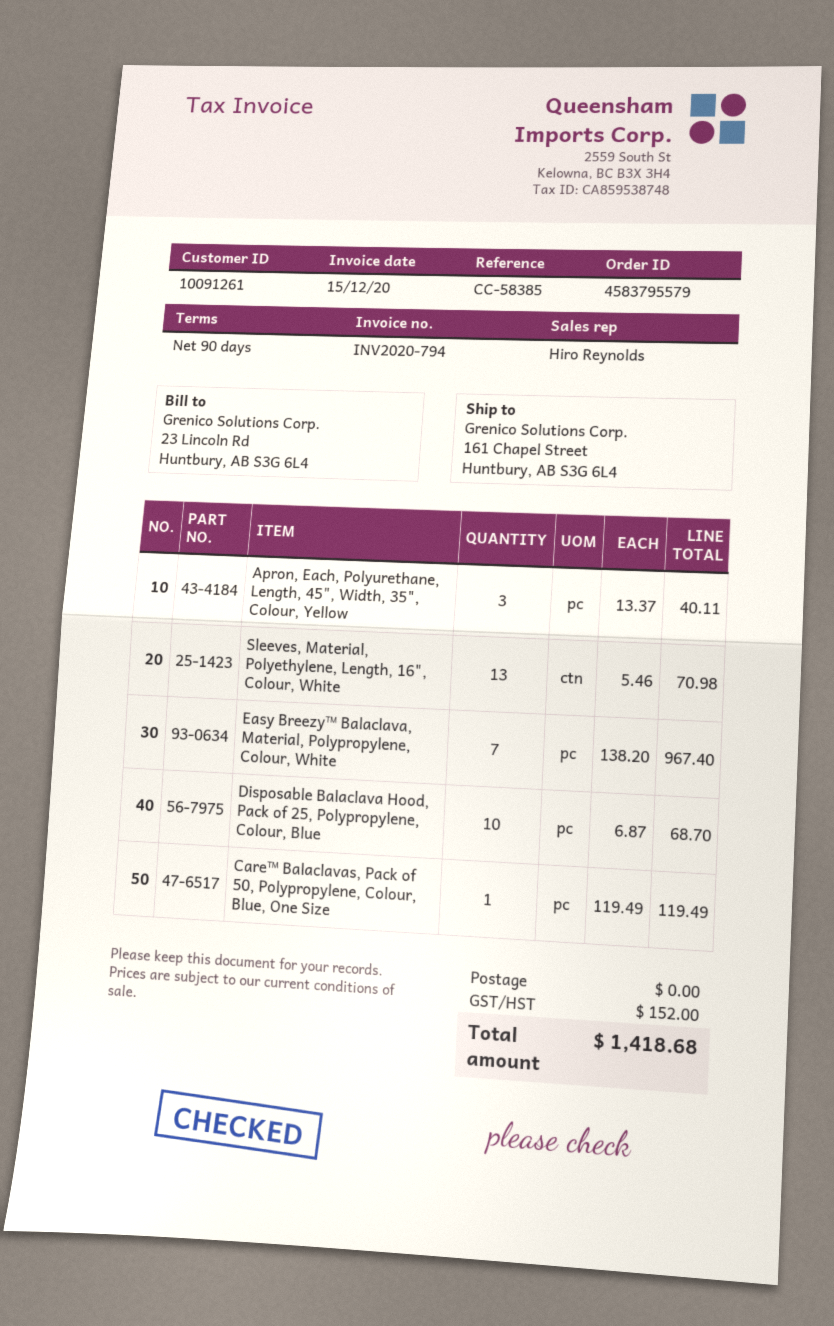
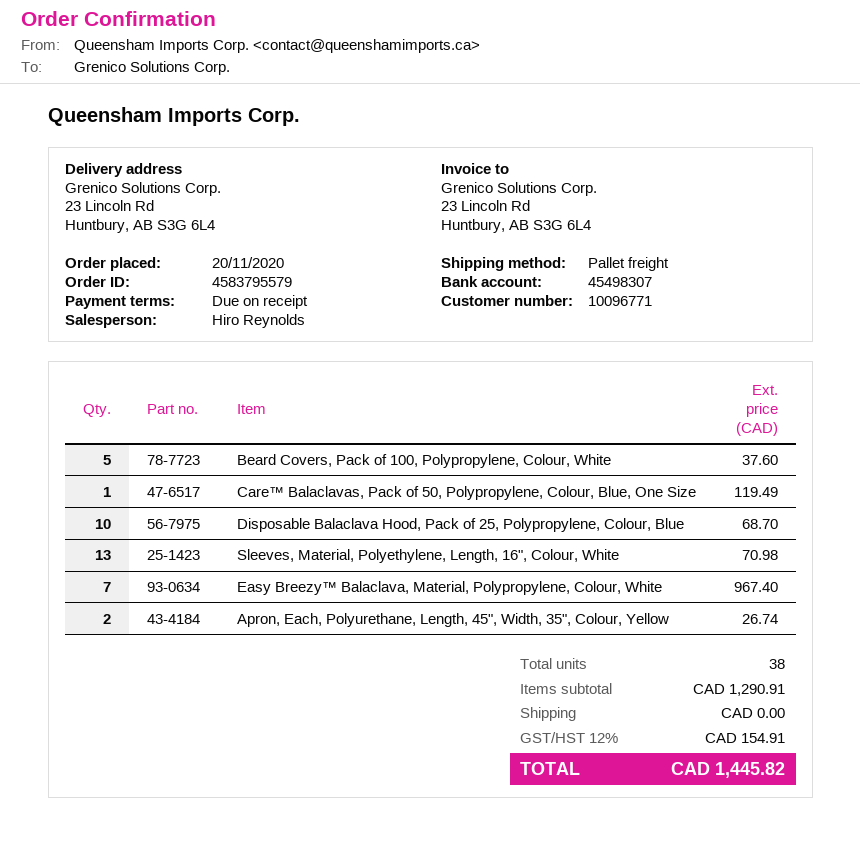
payment terms: 90 days -> on receipt
customer number: 10091261 -> 10096771
ship to: 161 Chapel Street, Huntbury, AB S3G 6L4 -> 23 Lincoln Rd, Huntbury, AB S3G 6L4
Apron, Each, Polyurethane, Length, 45", Width, 35", Colour, Yellow: 3 for 40.11 -> 2 for 26.74
Beard Covers, Pack of 100, Polypropylene, Colour, White: none -> 5 for 37.60
tax: 152.00 -> 154.91
total: 1418.68 -> 1445.82

